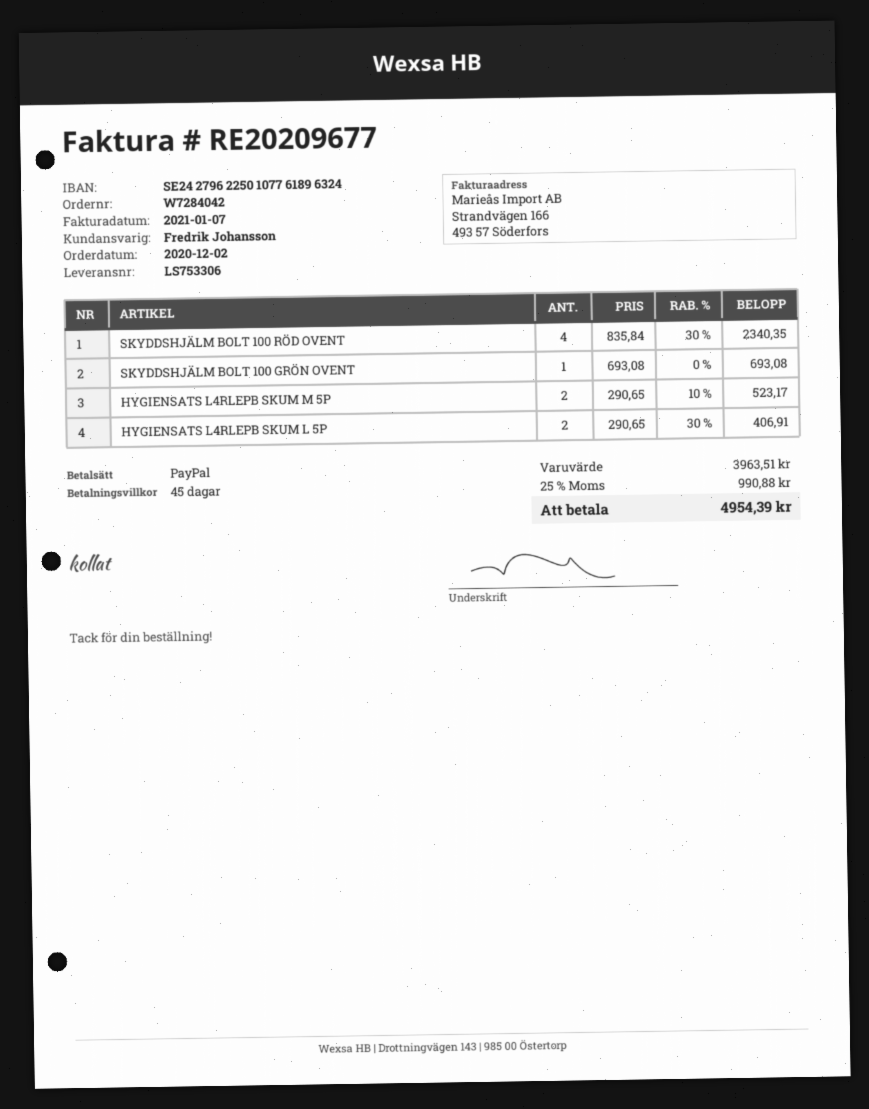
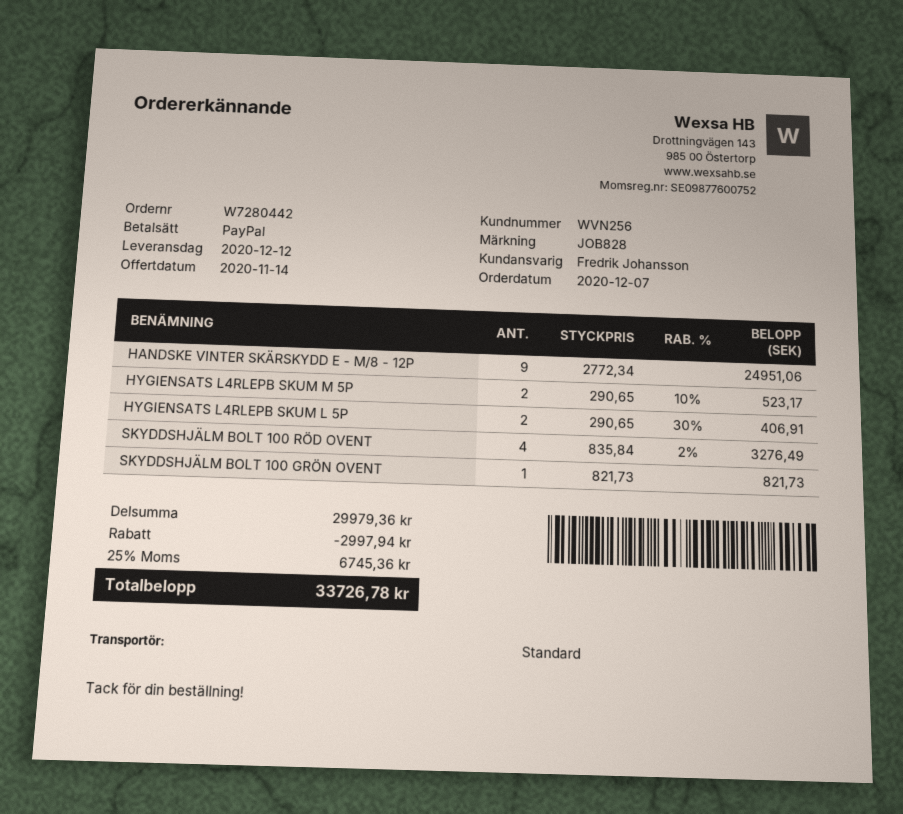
order number: W7284042 -> W7280442
order date: 2020-12-02 -> 2020-12-07
SKYDDSHJÄLM BOLT 100 RÖD OVENT: 4 x 835.84 - 30% = 2340.35 -> 4 x 835.84 - 2% = 3276.49
SKYDDSHJÄLM BOLT 100 GRÖN OVENT: 1 x 693.08 = 693.08 -> 1 x 821.73 = 821.73
HANDSKE VINTER SKÄRSKYDD E - M/8 - 12P: none -> 9 x 2772.34 = 24951.06
subtotal: 3963.51 -> 29979.36
discount: none -> 2997.94
tax: 25% = 990.88 -> 25% = 6745.36
total: 4954.39 -> 33726.78

